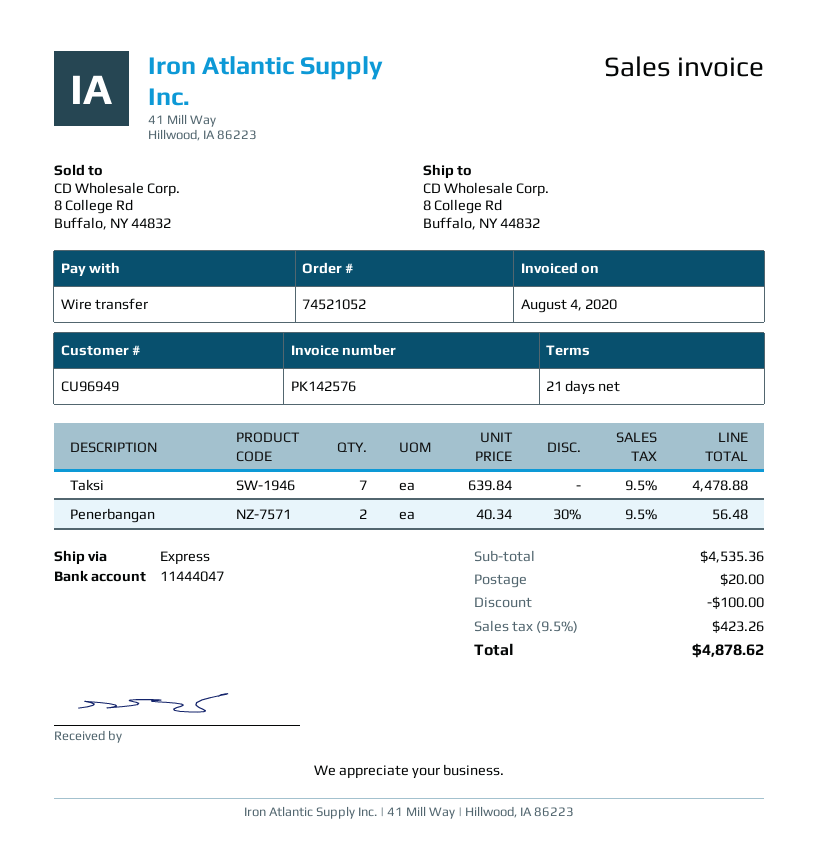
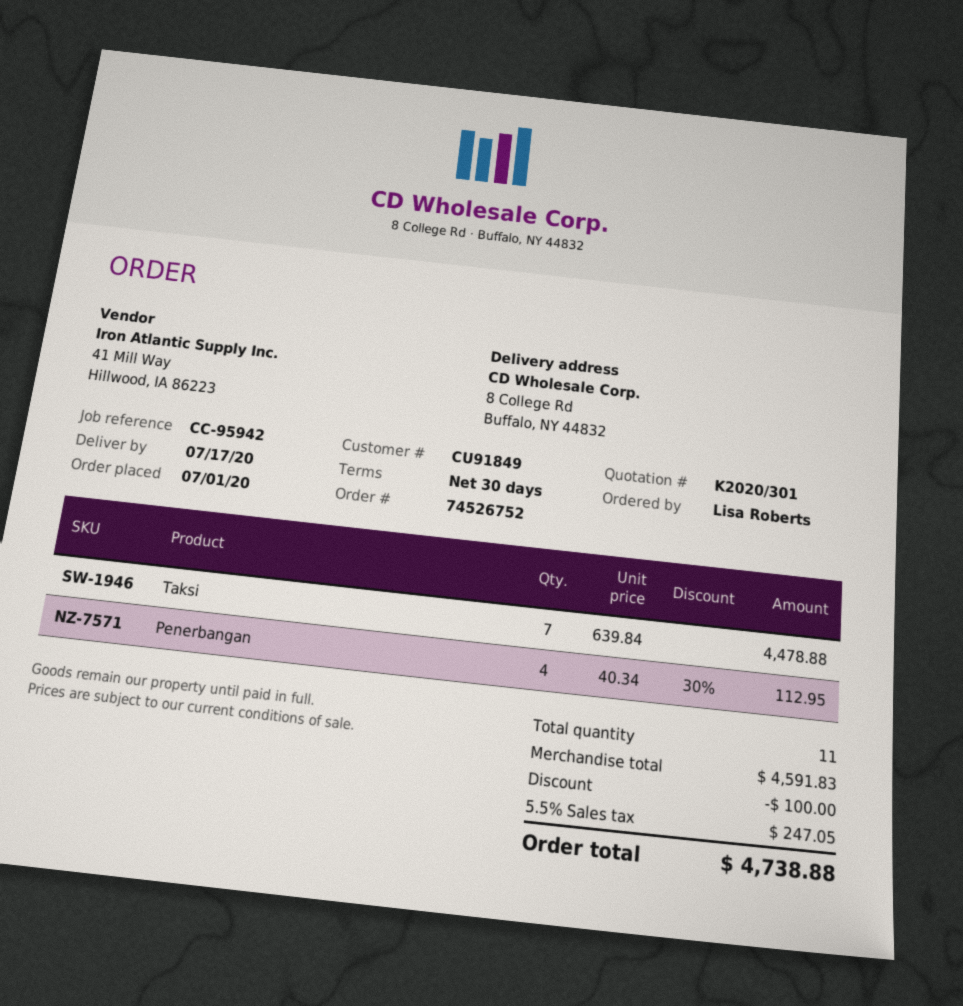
order number: 74521052 -> 74526752
payment terms: 21 days -> 30 days
customer number: CU96949 -> CU91849
Penerbangan: 2 x 40.34 - 30% = 56.48 -> 4 x 40.34 - 30% = 112.95
subtotal: 4535.36 -> 4591.83
shipping: 20.00 -> none
tax: 9.5% = 423.26 -> 5.5% = 247.05
total: 4878.62 -> 4738.88

